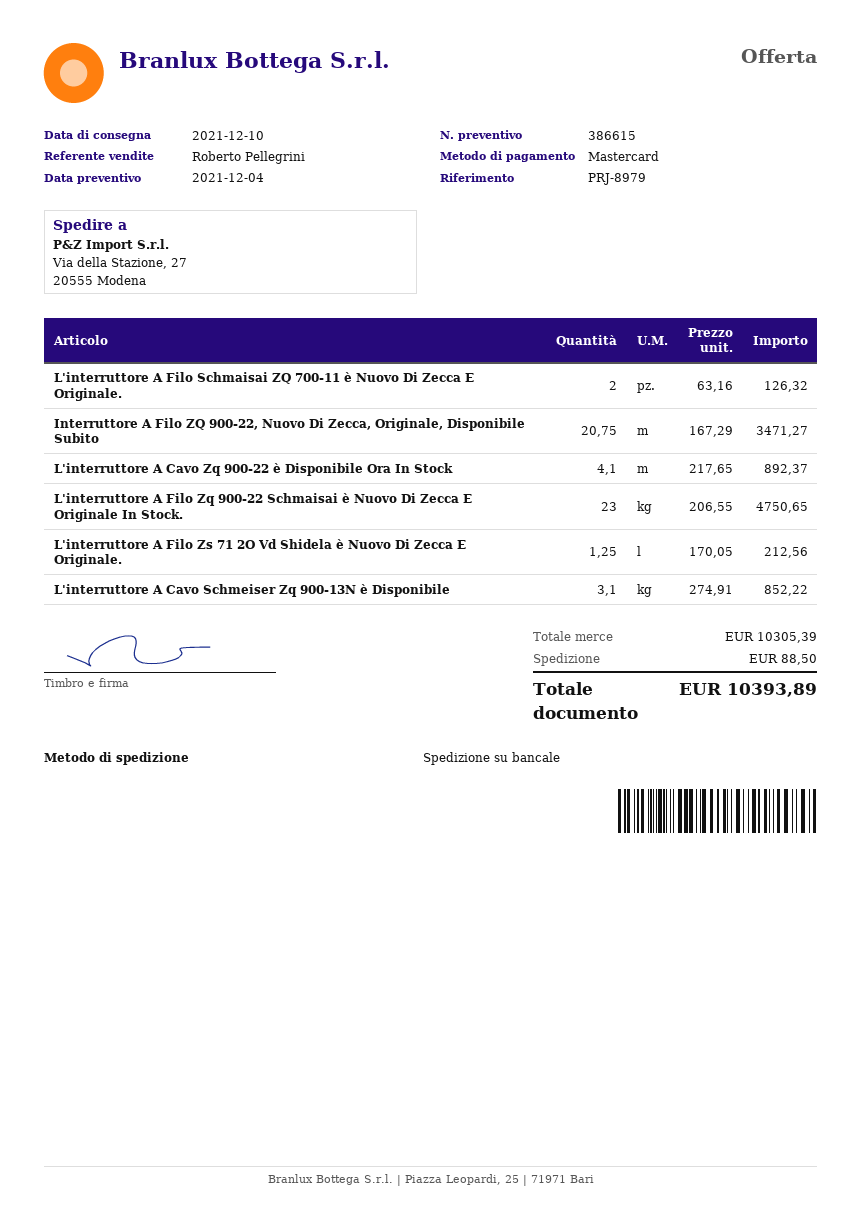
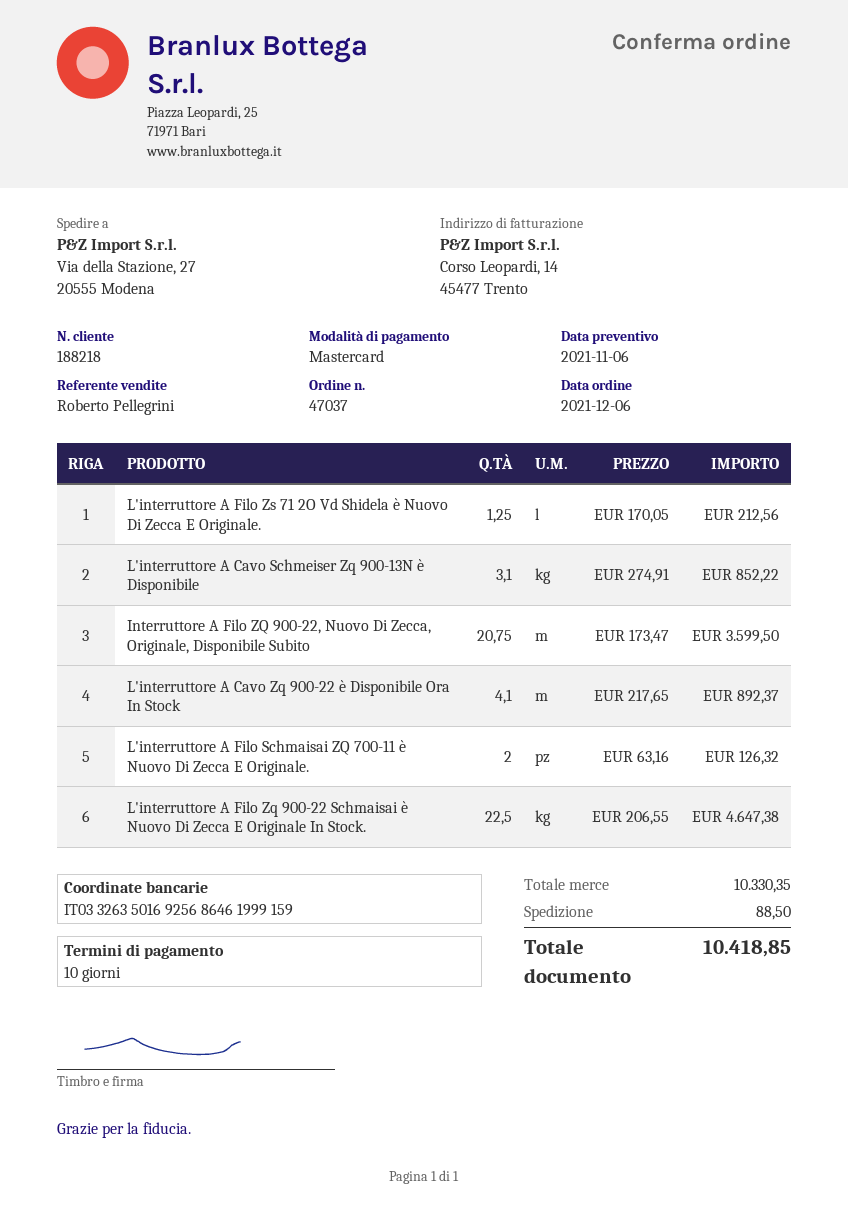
quote date: 2021-12-04 -> 2021-11-06
Interruttore A Filo ZQ 900-22, Nuovo Di Zecca, Originale, Disponibile Subito: 20.75 x 167.29 = 3471.27 -> 20.75 x 173.47 = 3599.50
L'interruttore A Filo Zq 900-22 Schmaisai è Nuovo Di Zecca E Originale In Stock.: 23 x 206.55 = 4750.65 -> 22.5 x 206.55 = 4647.38
subtotal: 10305.39 -> 10330.35
total: 10393.89 -> 10418.85

